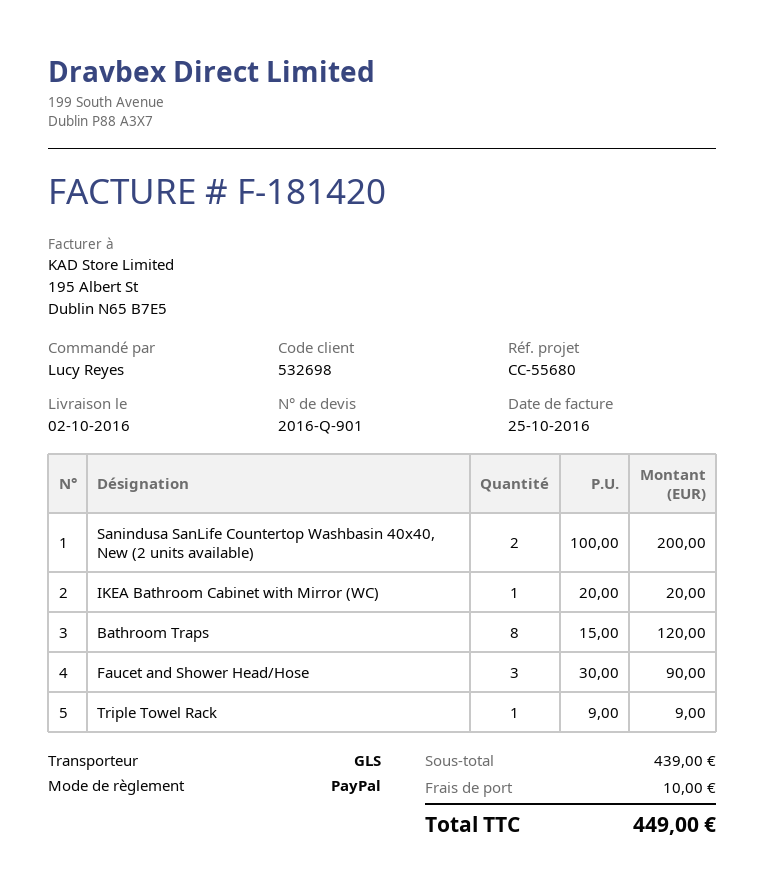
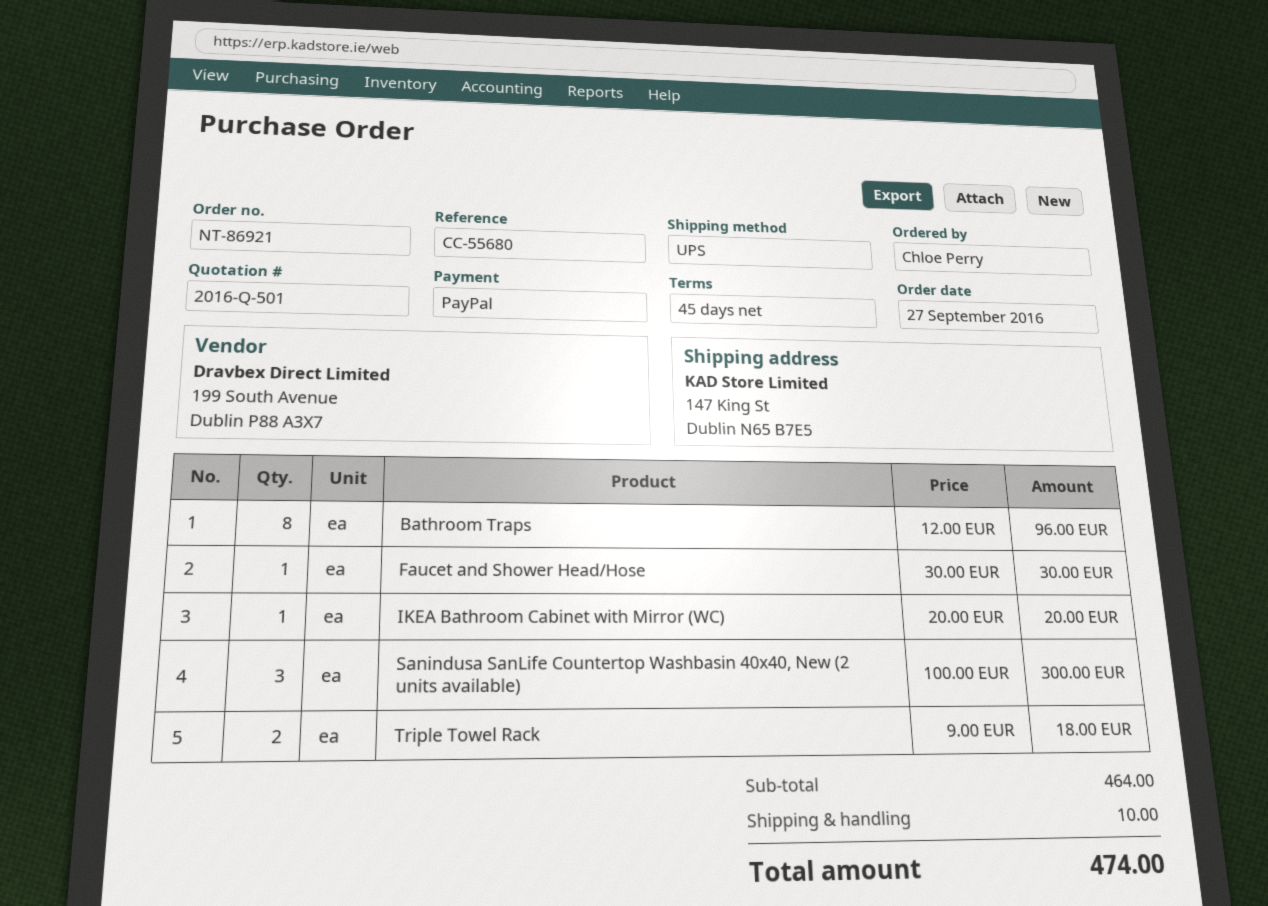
quote number: 2016-Q-901 -> 2016-Q-501
ordered by: Lucy Reyes -> Chloe Perry
shipping method: GLS -> UPS
Sanindusa SanLife Countertop Washbasin 40x40, New (2 units available): 2 x 100.00 = 200.00 -> 3 x 100.00 = 300.00
Bathroom Traps: 8 x 15.00 = 120.00 -> 8 x 12.00 = 96.00
Faucet and Shower Head/Hose: 3 x 30.00 = 90.00 -> 1 x 30.00 = 30.00
Triple Towel Rack: 1 x 9.00 = 9.00 -> 2 x 9.00 = 18.00
subtotal: 439.00 -> 464.00
total: 449.00 -> 474.00

